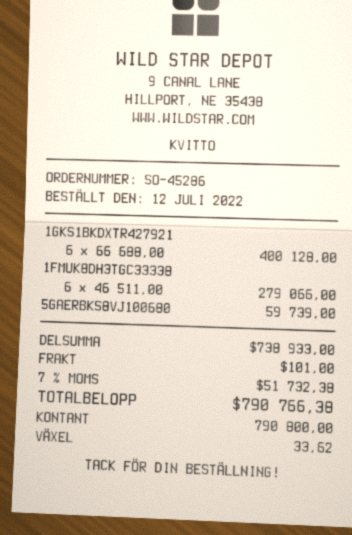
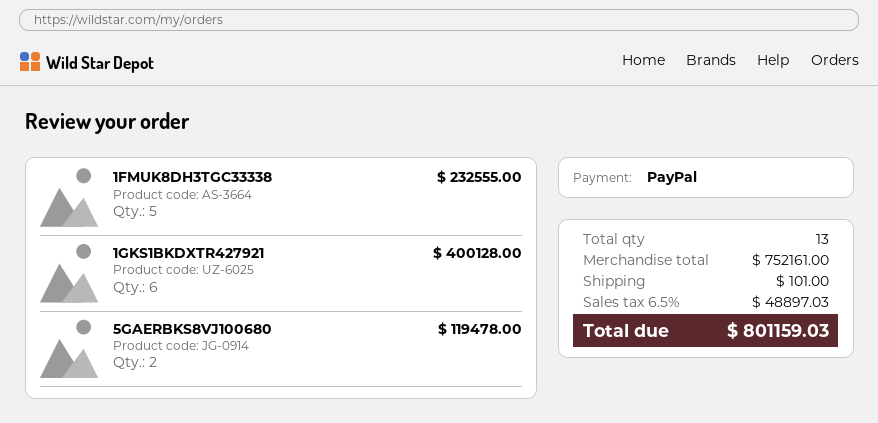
payment method: cash -> PayPal
1FMUK8DH3TGC33338: 6 for 279066.00 -> 5 for 232555.00
5GAERBKS8VJ100680: 1 for 59739.00 -> 2 for 119478.00
subtotal: 738933.00 -> 752161.00
tax: 7% = 51732.38 -> 6.5% = 48897.03
total: 790766.38 -> 801159.03

